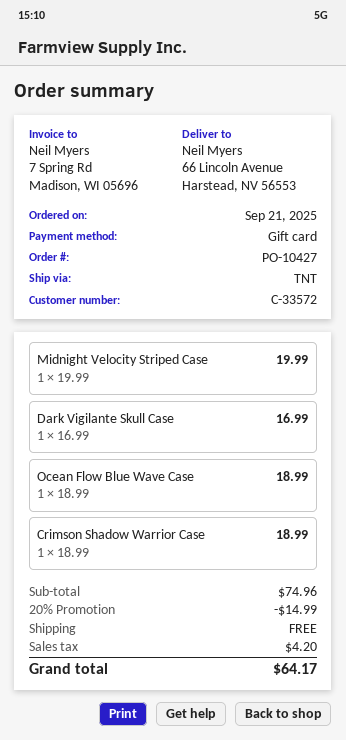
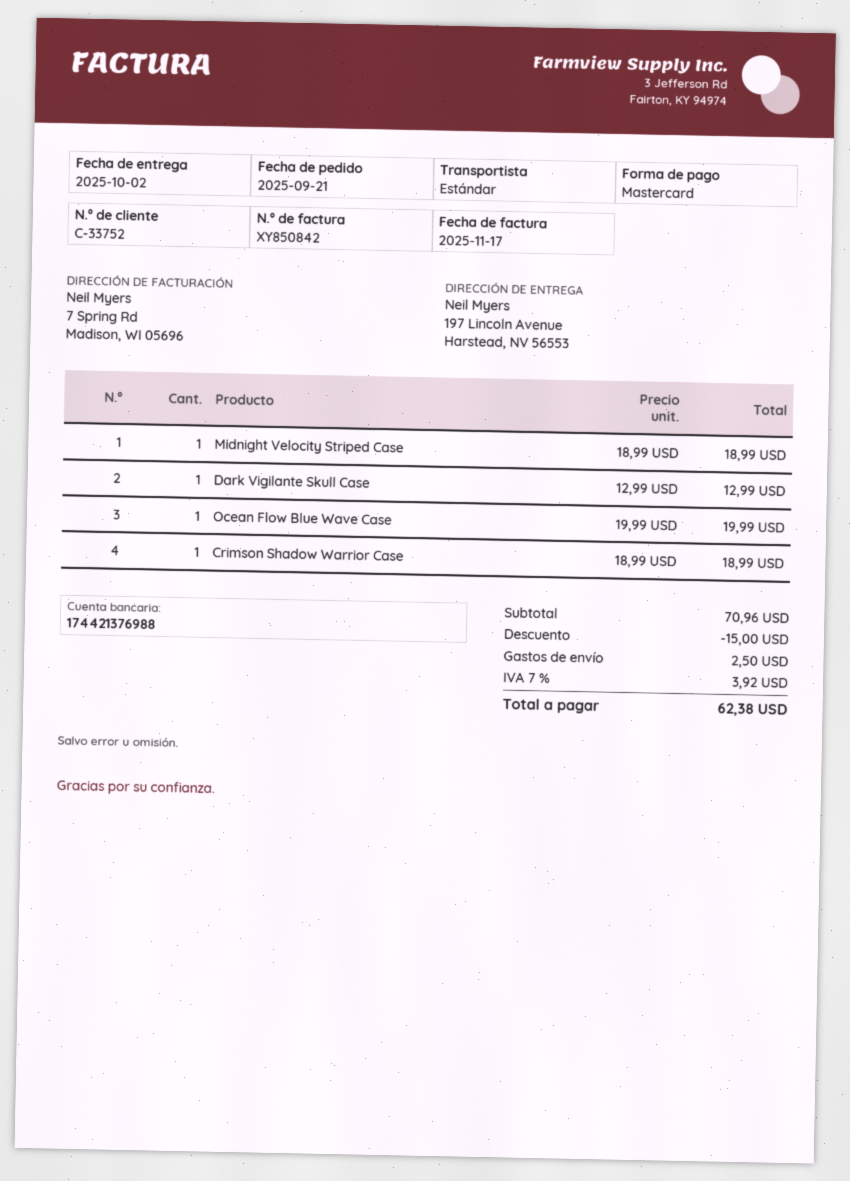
customer number: C-33572 -> C-33752
payment method: gift card -> Mastercard
shipping method: TNT -> standard
ship to: 66 Lincoln Avenue, Harstead, NV 56553 -> 197 Lincoln Avenue, Harstead, NV 56553
Midnight Velocity Striped Case: 1 x 19.99 = 19.99 -> 1 x 18.99 = 18.99
Dark Vigilante Skull Case: 1 x 16.99 = 16.99 -> 1 x 12.99 = 12.99
Ocean Flow Blue Wave Case: 1 x 18.99 = 18.99 -> 1 x 19.99 = 19.99
subtotal: 74.96 -> 70.96
discount: 14.99 -> 15.00
shipping: 0.00 -> 2.50
tax: 4.20 -> 3.92
total: 64.17 -> 62.38

